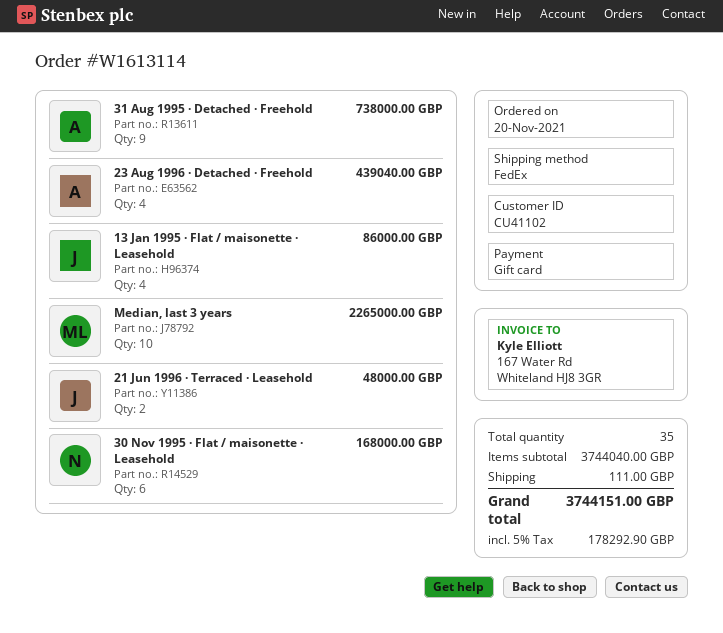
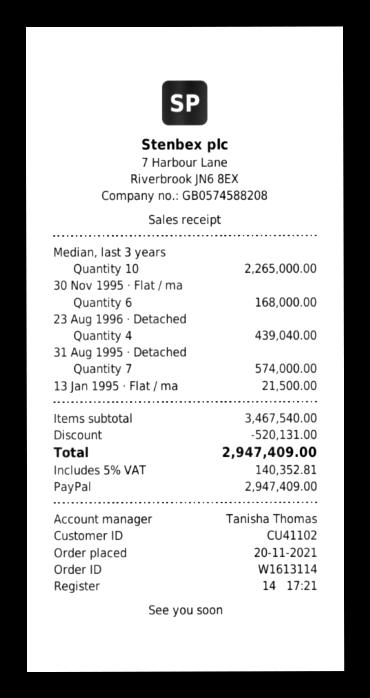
payment method: gift card -> PayPal
31 Aug 1995 · Detached · Freehold: 9 for 738000.00 -> 7 for 574000.00
13 Jan 1995 · Flat / maisonette · Leasehold: 4 for 86000.00 -> 1 for 21500.00
21 Jun 1996 · Terraced · Leasehold: 2 for 48000.00 -> none
subtotal: 3744040.00 -> 3467540.00
discount: none -> 520131.00
shipping: 111.00 -> none
tax: 5% = 178292.90 -> 5% = 140352.81
total: 3744151.00 -> 2947409.00

